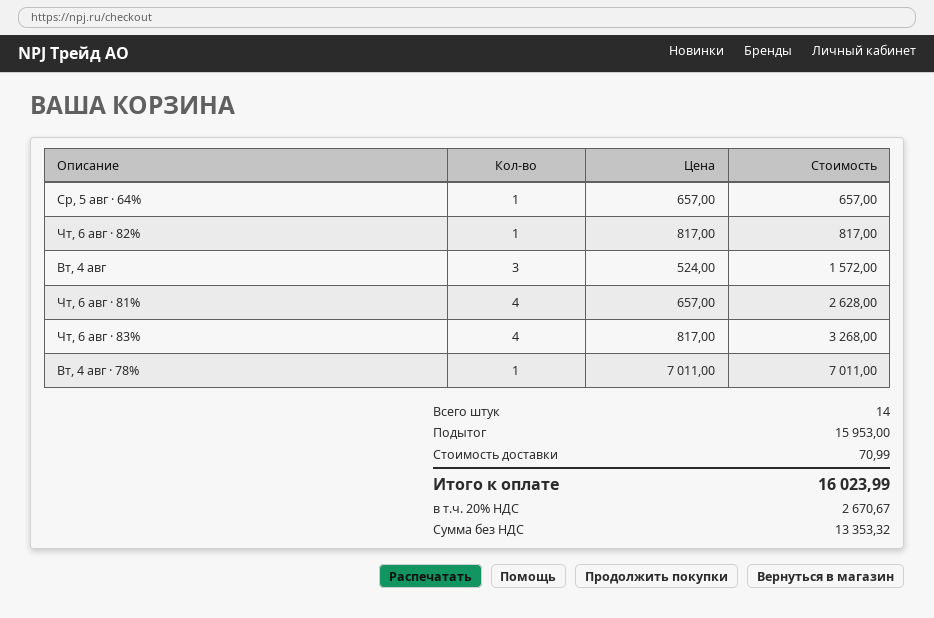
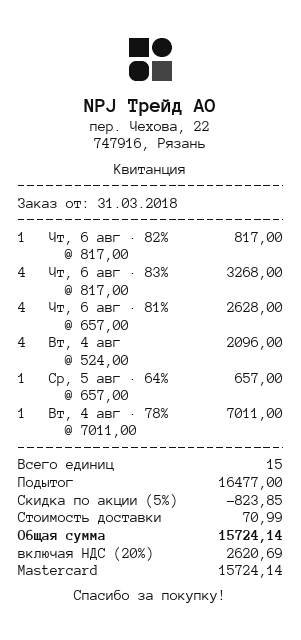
Вт, 4 авг: 3 x 524.00 = 1572.00 -> 4 x 524.00 = 2096.00
total quantity: 14 -> 15
subtotal: 15953.00 -> 16477.00
discount: none -> 5% = 823.85
tax: 20% = 2670.67 -> 20% = 2620.69
total: 16023.99 -> 15724.14

